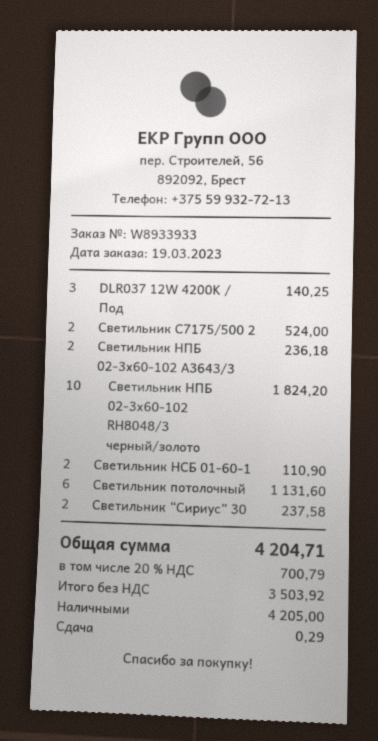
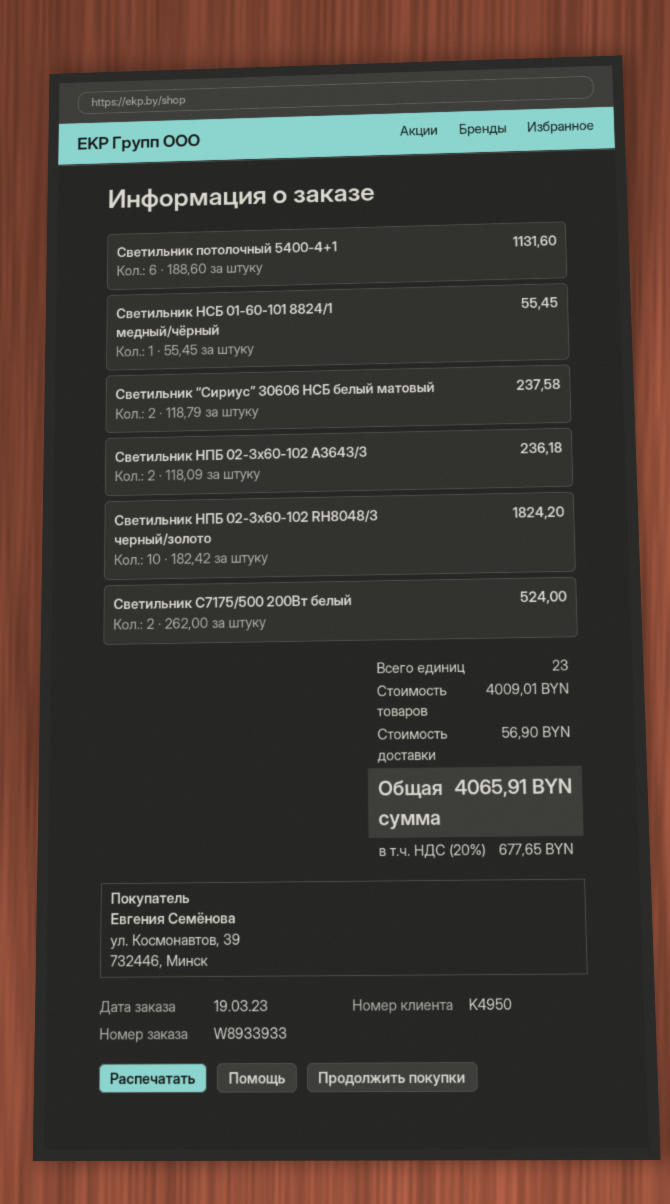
DLR037 12W 4200K / Под: 3 for 140.25 -> none
Светильник НСБ 01-60-1: 2 for 110.90 -> 1 for 55.45
shipping: none -> 56.90
tax: 20% = 700.79 -> 20% = 677.65
total: 4204.71 -> 4065.91

